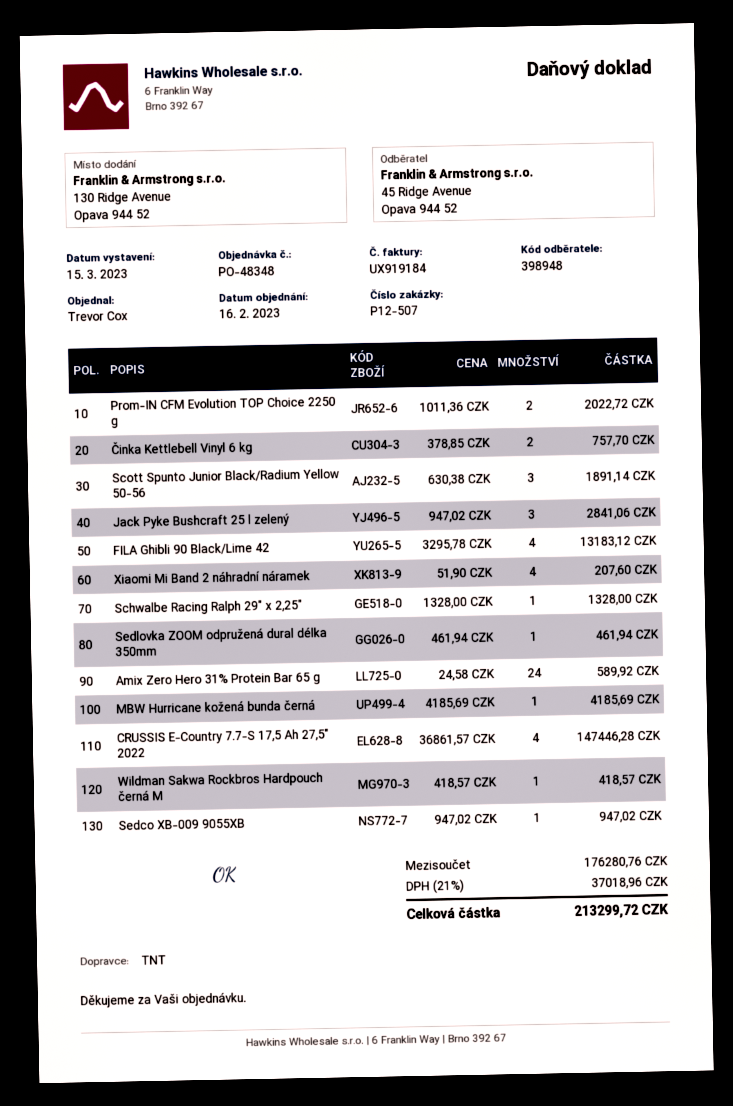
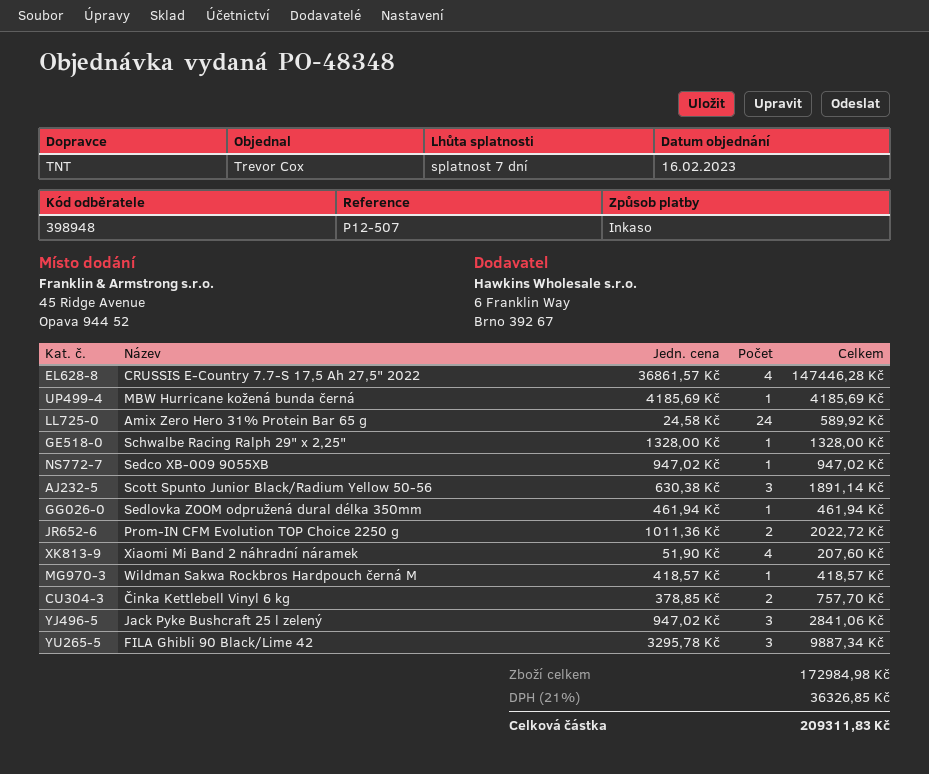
ship to: 130 Ridge Avenue, Opava 944 52 -> 45 Ridge Avenue, Opava 944 52
FILA Ghibli 90 Black/Lime 42: 4 x 3295.78 = 13183.12 -> 3 x 3295.78 = 9887.34
subtotal: 176280.76 -> 172984.98
tax: 21% = 37018.96 -> 21% = 36326.85
total: 213299.72 -> 209311.83

